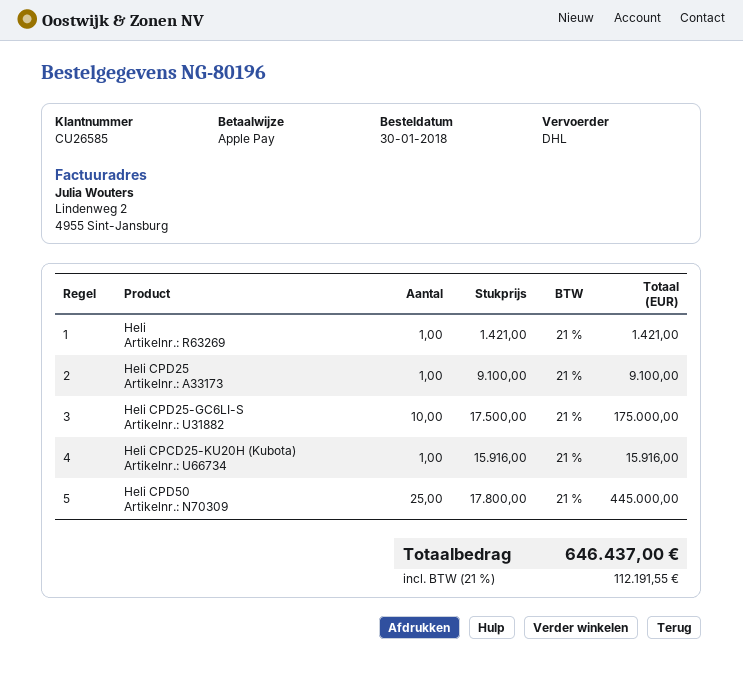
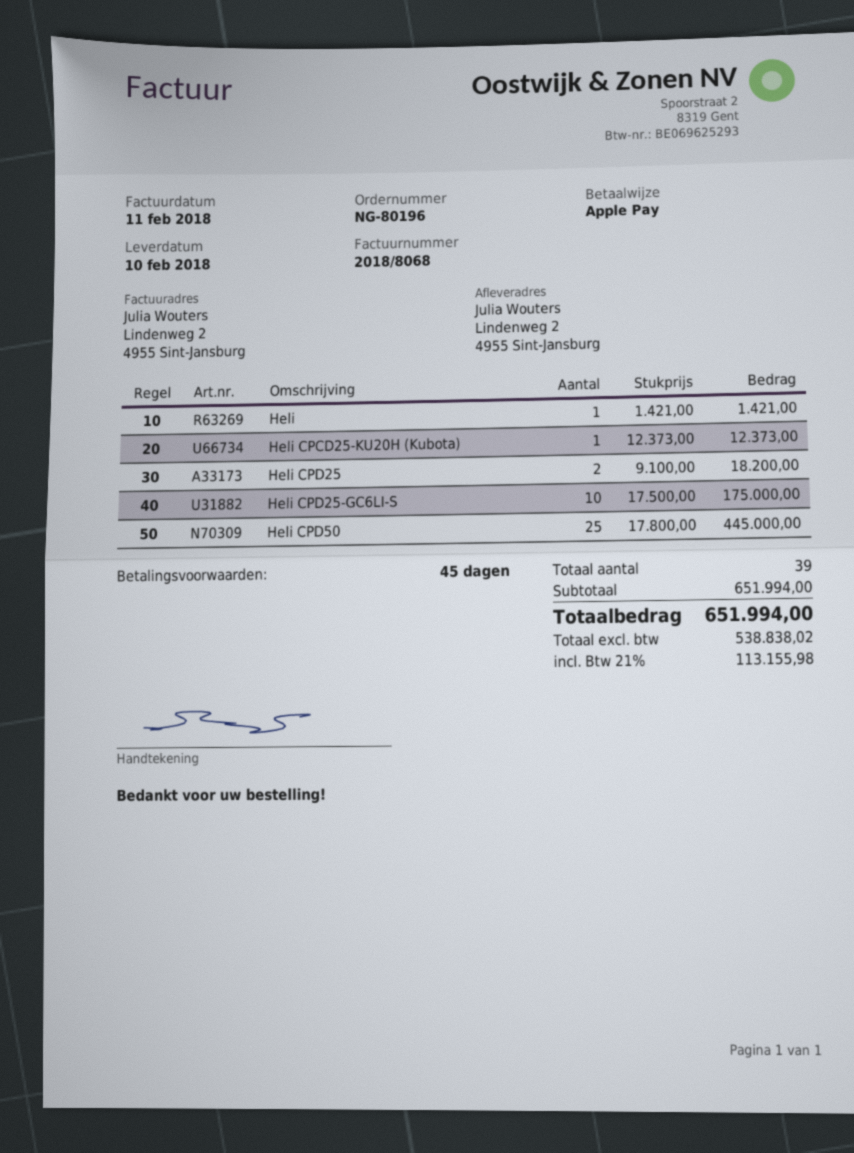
Heli CPD25: 1 x 9100.00 = 9100.00 -> 2 x 9100.00 = 18200.00
Heli CPCD25-KU20H (Kubota): 1 x 15916.00 = 15916.00 -> 1 x 12373.00 = 12373.00
tax: 21% = 112191.55 -> 21% = 113155.98
total: 646437.00 -> 651994.00

